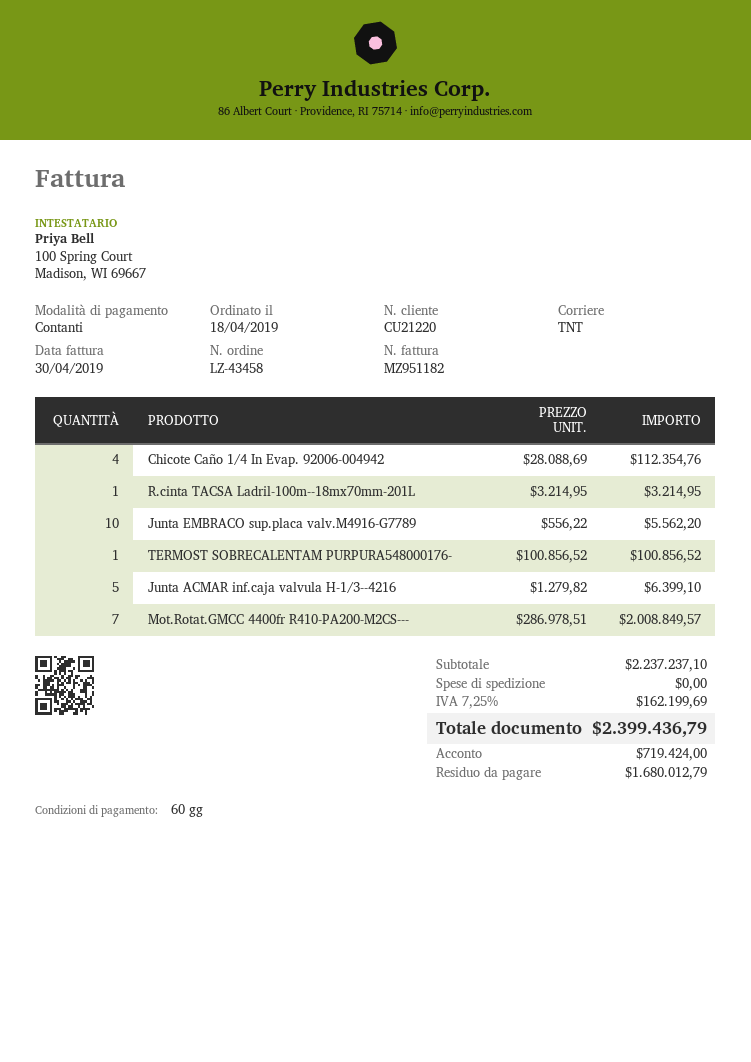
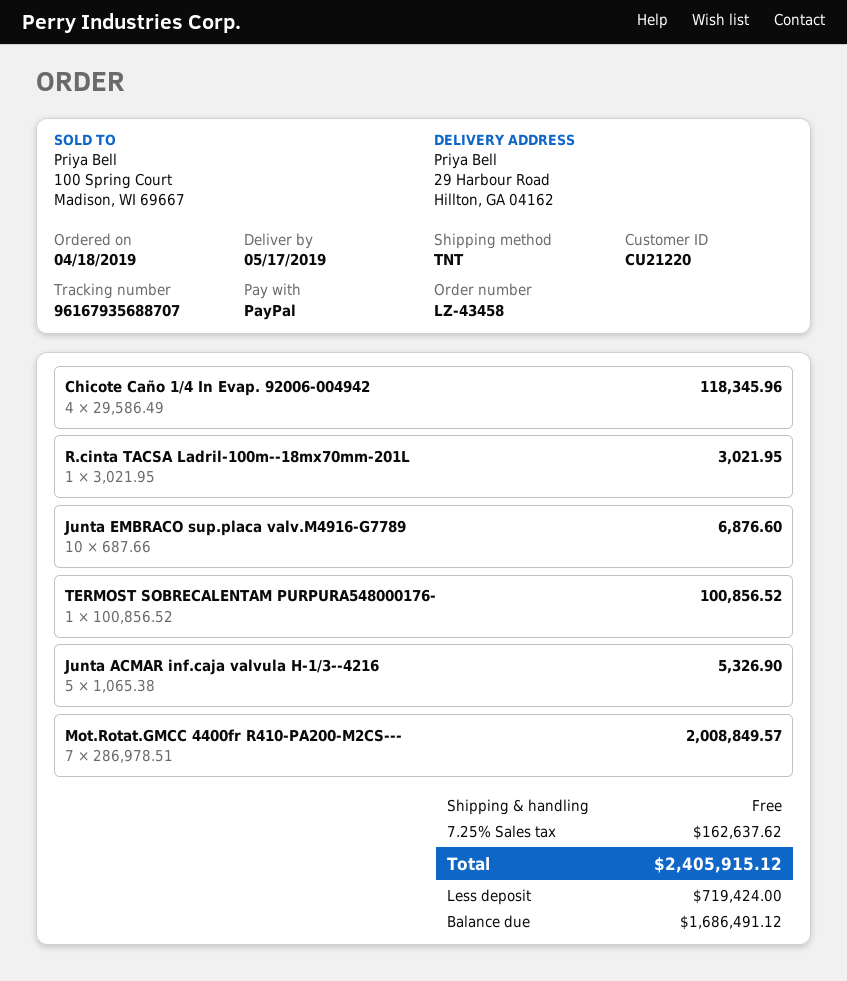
payment method: cash -> PayPal
Chicote Caño 1/4 In Evap. 92006-004942: 4 x 28088.69 = 112354.76 -> 4 x 29586.49 = 118345.96
R.cinta TACSA Ladril-100m--18mx70mm-201L: 1 x 3214.95 = 3214.95 -> 1 x 3021.95 = 3021.95
Junta EMBRACO sup.placa valv.M4916-G7789: 10 x 556.22 = 5562.20 -> 10 x 687.66 = 6876.60
Junta ACMAR inf.caja valvula H-1/3--4216: 5 x 1279.82 = 6399.10 -> 5 x 1065.38 = 5326.90
tax: 7.25% = 162199.69 -> 7.25% = 162637.62
total: 2399436.79 -> 2405915.12
balance: 1680012.79 -> 1686491.12

